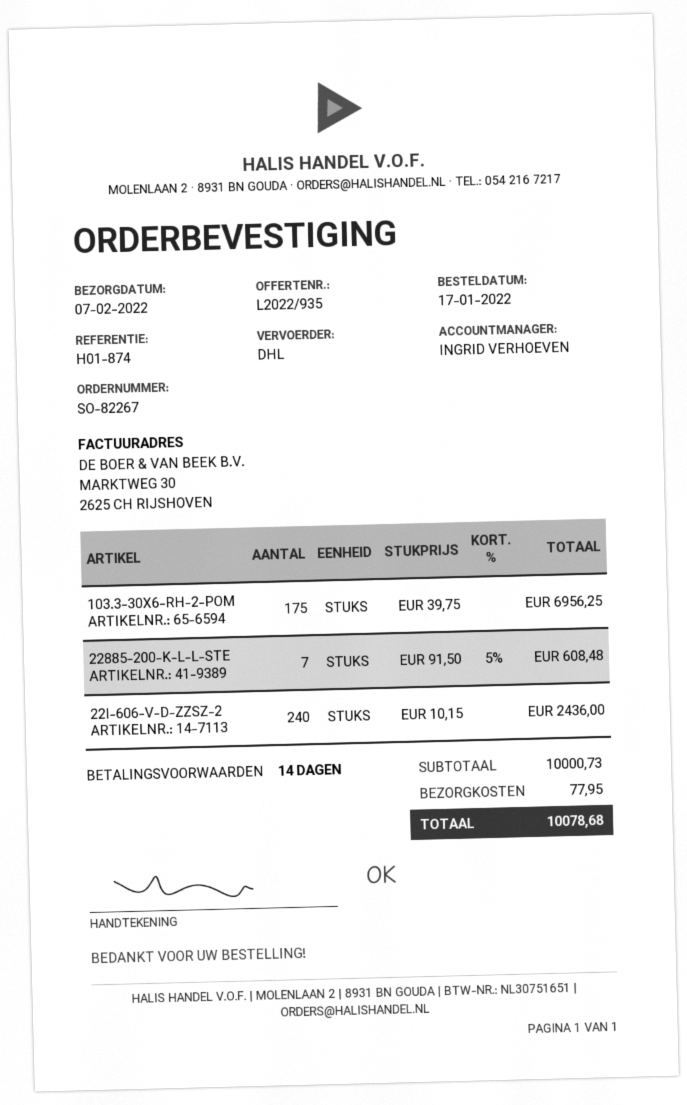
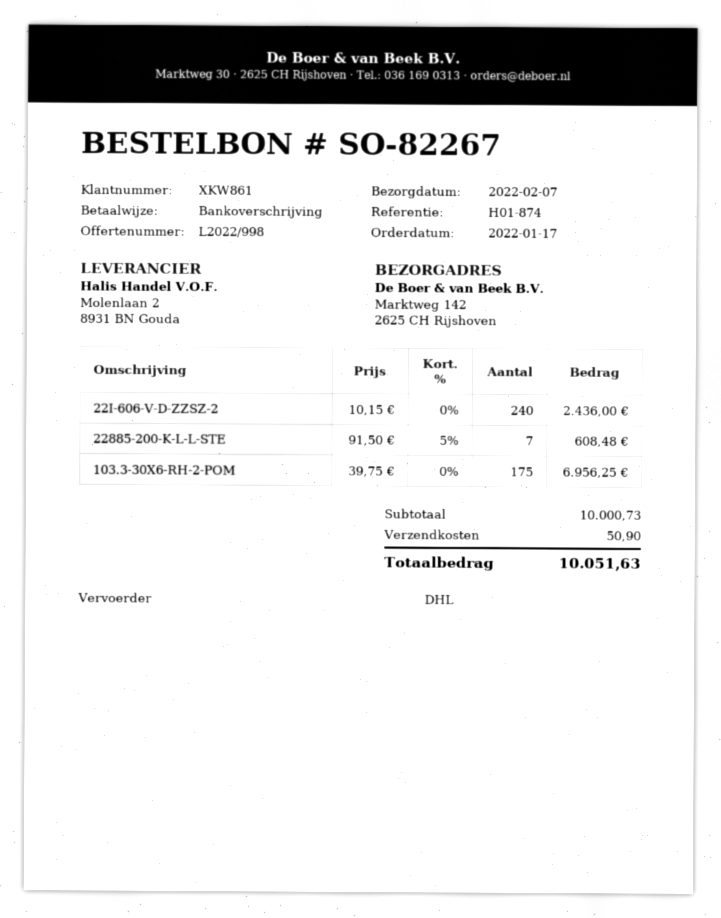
quote number: L2022/935 -> L2022/998
shipping: 77.95 -> 50.90
total: 10078.68 -> 10051.63

